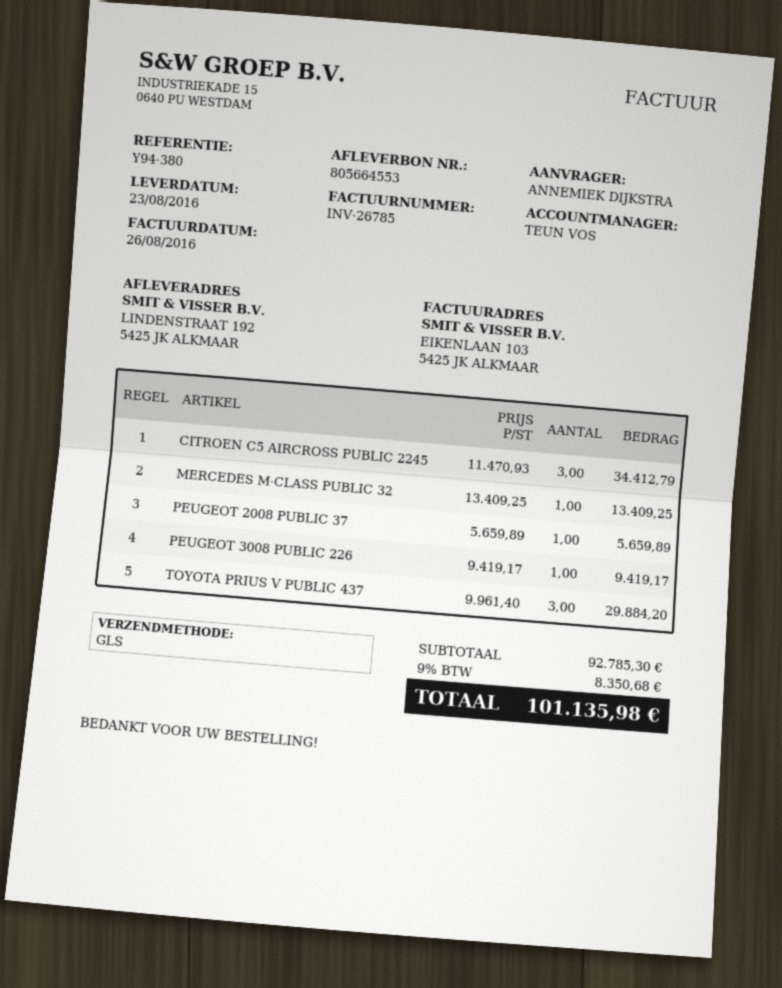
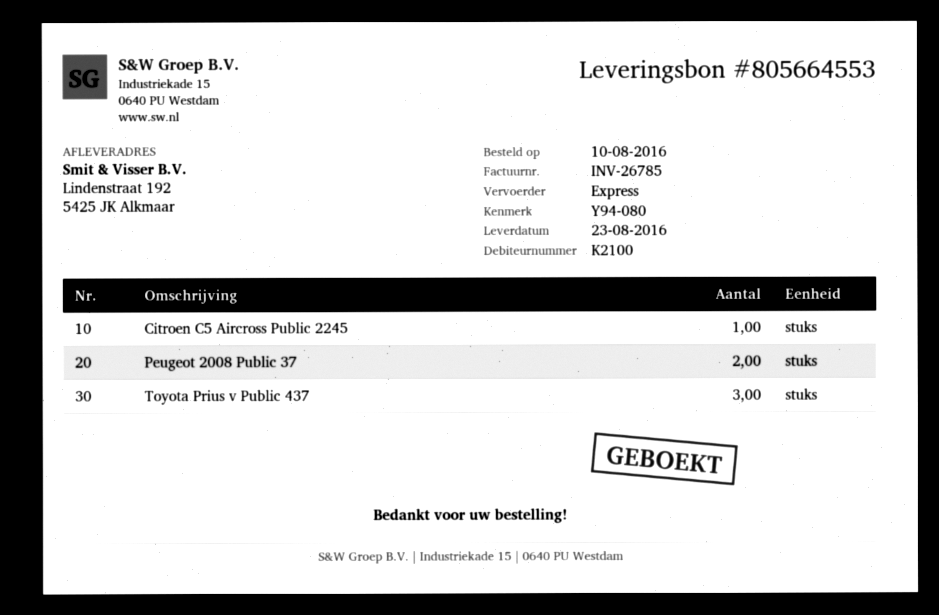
reference: Y94-380 -> Y94-080
shipping method: GLS -> express
CITROEN C5 AIRCROSS PUBLIC 2245: 3 -> 1
MERCEDES M-CLASS PUBLIC 32: 1 -> none
PEUGEOT 2008 PUBLIC 37: 1 -> 2
PEUGEOT 3008 PUBLIC 226: 1 -> none

